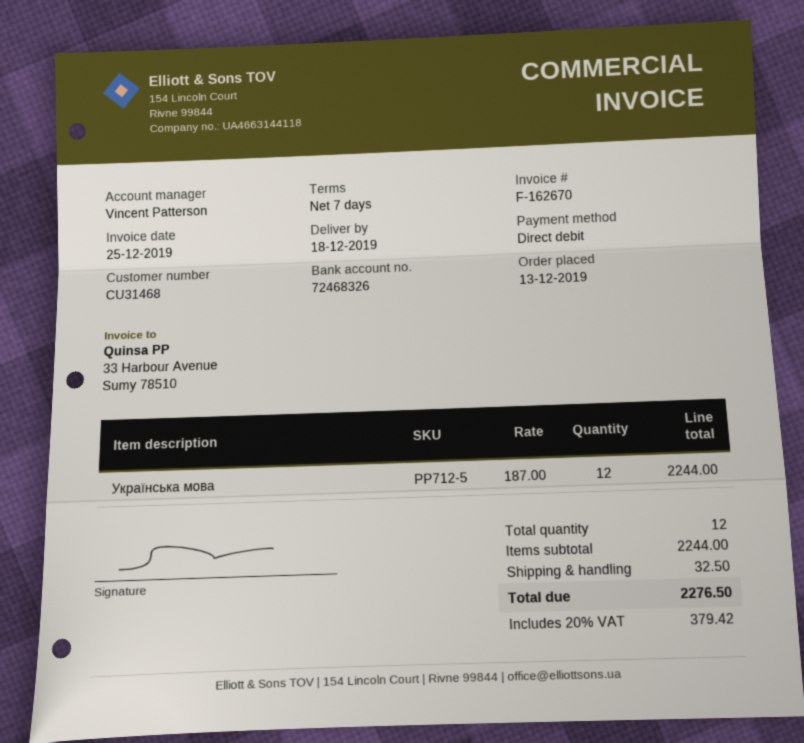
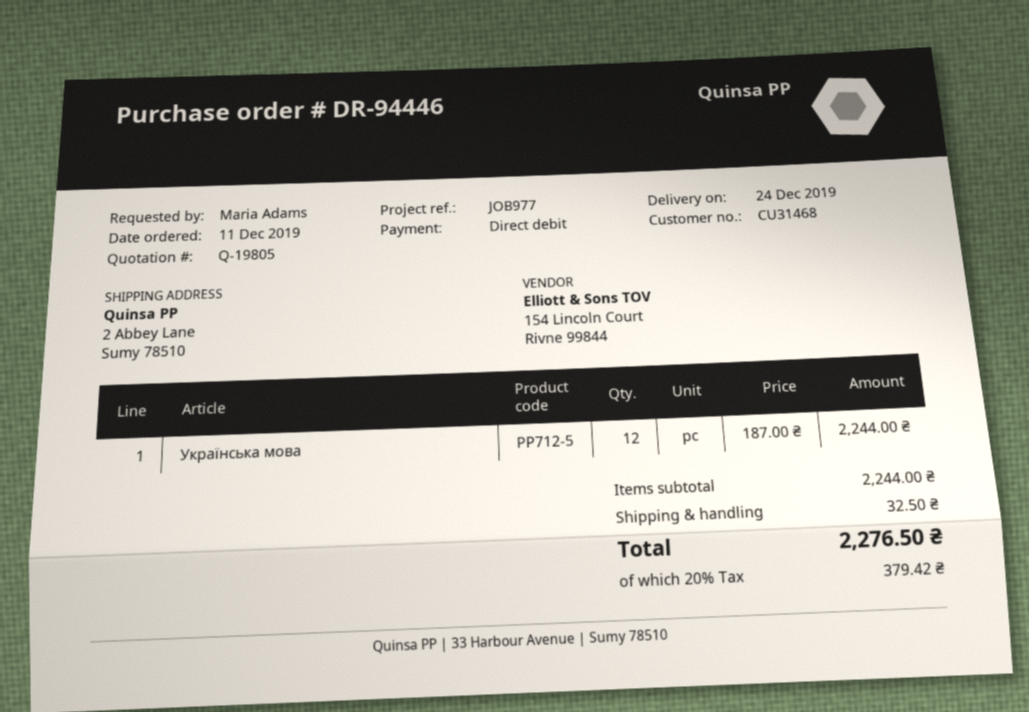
order date: 2019-12-13 -> 2019-12-11
delivery date: 2019-12-18 -> 2019-12-24

